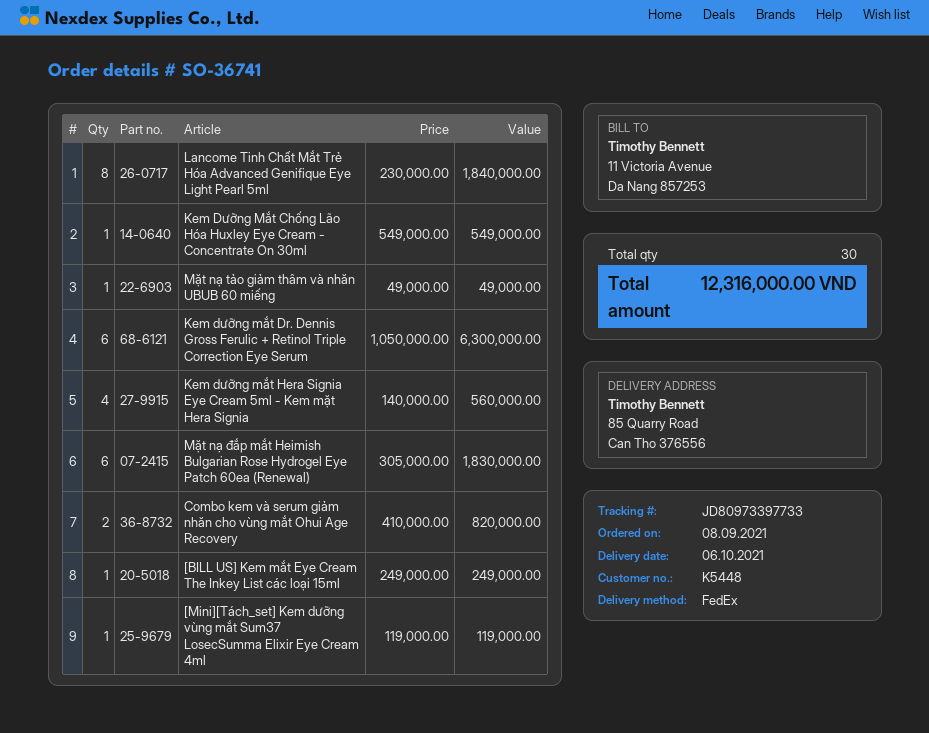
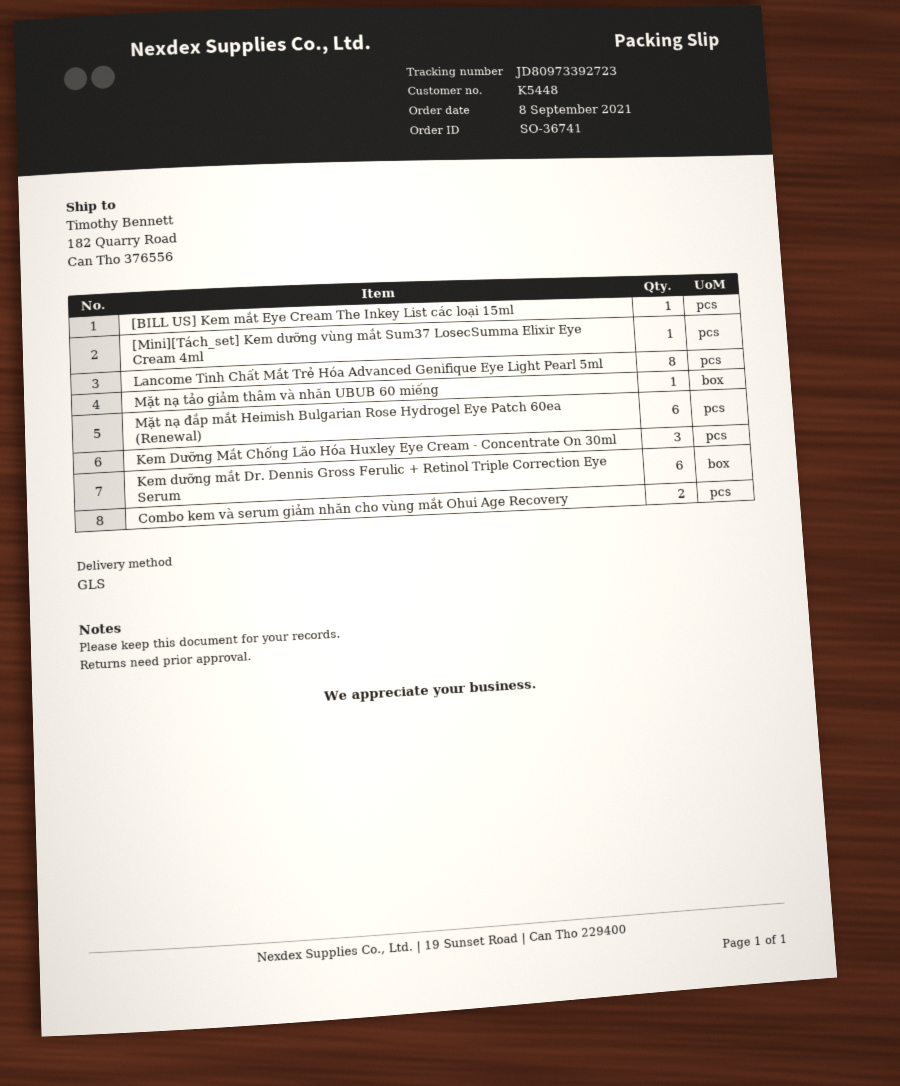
shipping method: FedEx -> GLS
tracking number: JD80973397733 -> JD80973392723
ship to: 85 Quarry Road, Can Tho 376556 -> 182 Quarry Road, Can Tho 376556
Kem Dưỡng Mắt Chống Lão Hóa Huxley Eye Cream - Concentrate On 30ml: 1 -> 3
Kem dưỡng mắt Hera Signia Eye Cream 5ml - Kem mặt Hera Signia: 4 -> none

